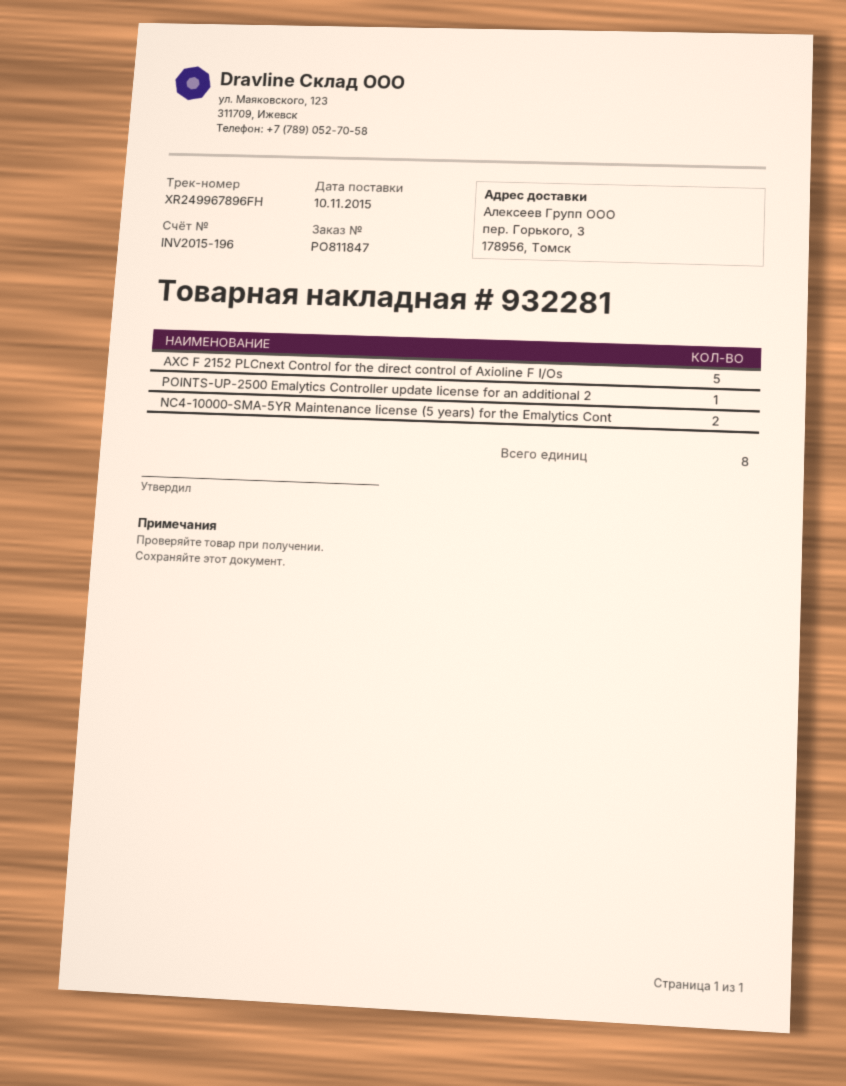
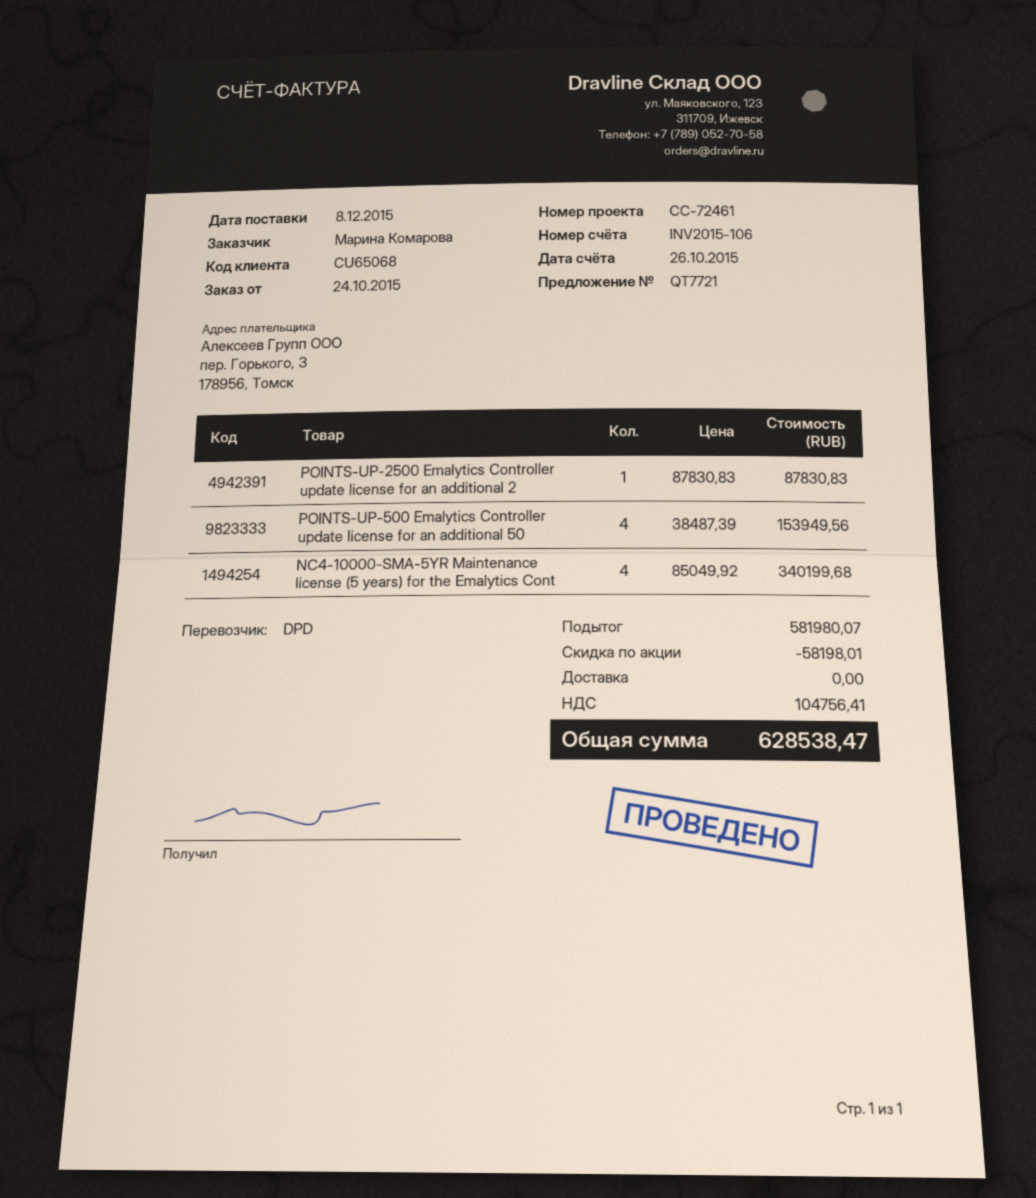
delivery date: 2015-11-10 -> 2015-12-08
invoice number: INV2015-196 -> INV2015-106
AXC F 2152 PLCnext Control for the direct control of Axioline F I/Os: 5 -> none
NC4-10000-SMA-5YR Maintenance license (5 years) for the Emalytics Cont: 2 -> 4
POINTS-UP-500 Emalytics Controller update license for an additional 50: none -> 4

